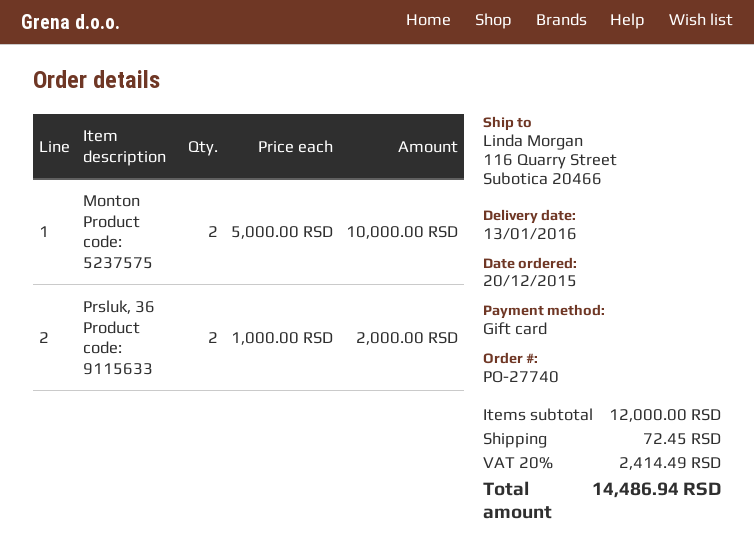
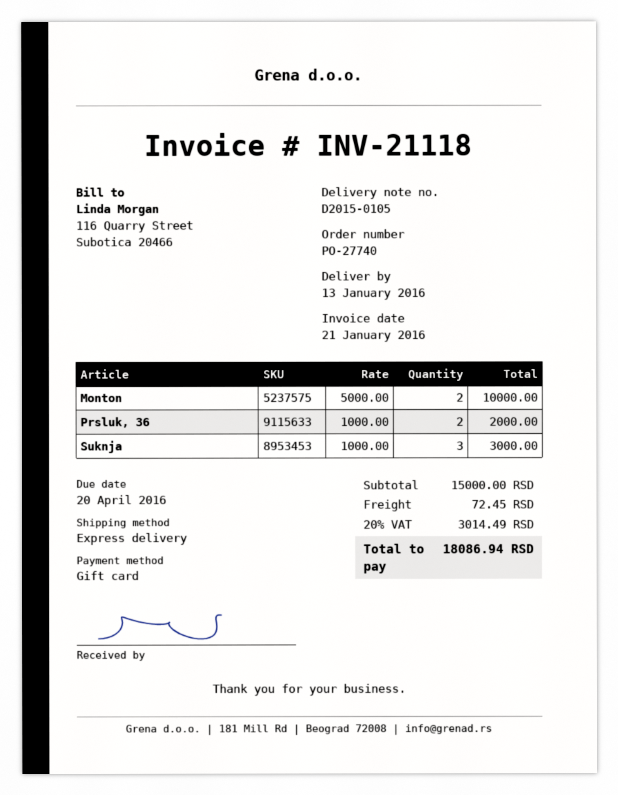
Suknja: none -> 3 x 1000.00 = 3000.00
subtotal: 12000.00 -> 15000.00
tax: 20% = 2414.49 -> 20% = 3014.49
total: 14486.94 -> 18086.94

